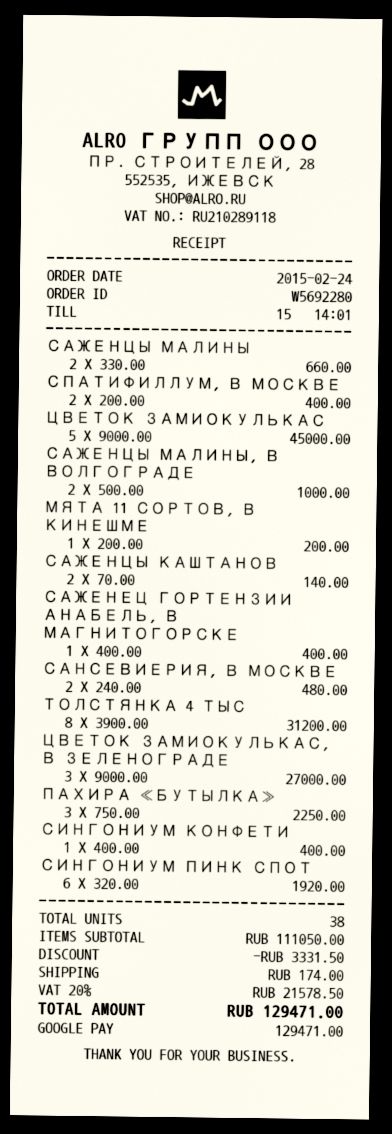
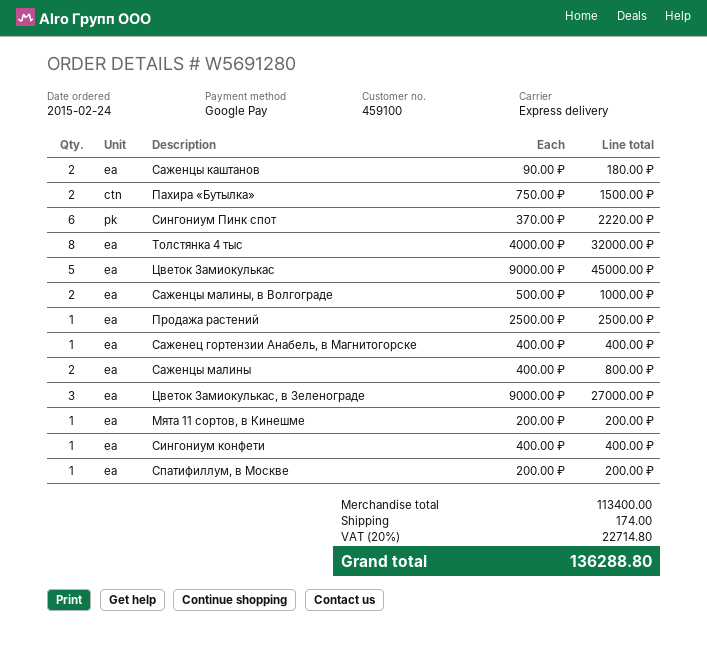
order number: W5692280 -> W5691280
САЖЕНЦЫ МАЛИНЫ: 2 x 330.00 = 660.00 -> 2 x 400.00 = 800.00
СПАТИФИЛЛУМ, В МОСКВЕ: 2 x 200.00 = 400.00 -> 1 x 200.00 = 200.00
САЖЕНЦЫ КАШТАНОВ: 2 x 70.00 = 140.00 -> 2 x 90.00 = 180.00
САНСЕВИЕРИЯ, В МОСКВЕ: 2 x 240.00 = 480.00 -> none
ТОЛСТЯНКА 4 ТЫС: 8 x 3900.00 = 31200.00 -> 8 x 4000.00 = 32000.00
ПАХИРА «БУТЫЛКА»: 3 x 750.00 = 2250.00 -> 2 x 750.00 = 1500.00
СИНГОНИУМ ПИНК СПОТ: 6 x 320.00 = 1920.00 -> 6 x 370.00 = 2220.00
Продажа растений: none -> 1 x 2500.00 = 2500.00
subtotal: 111050.00 -> 113400.00
discount: 3331.50 -> none
tax: 20% = 21578.50 -> 20% = 22714.80
total: 129471.00 -> 136288.80

